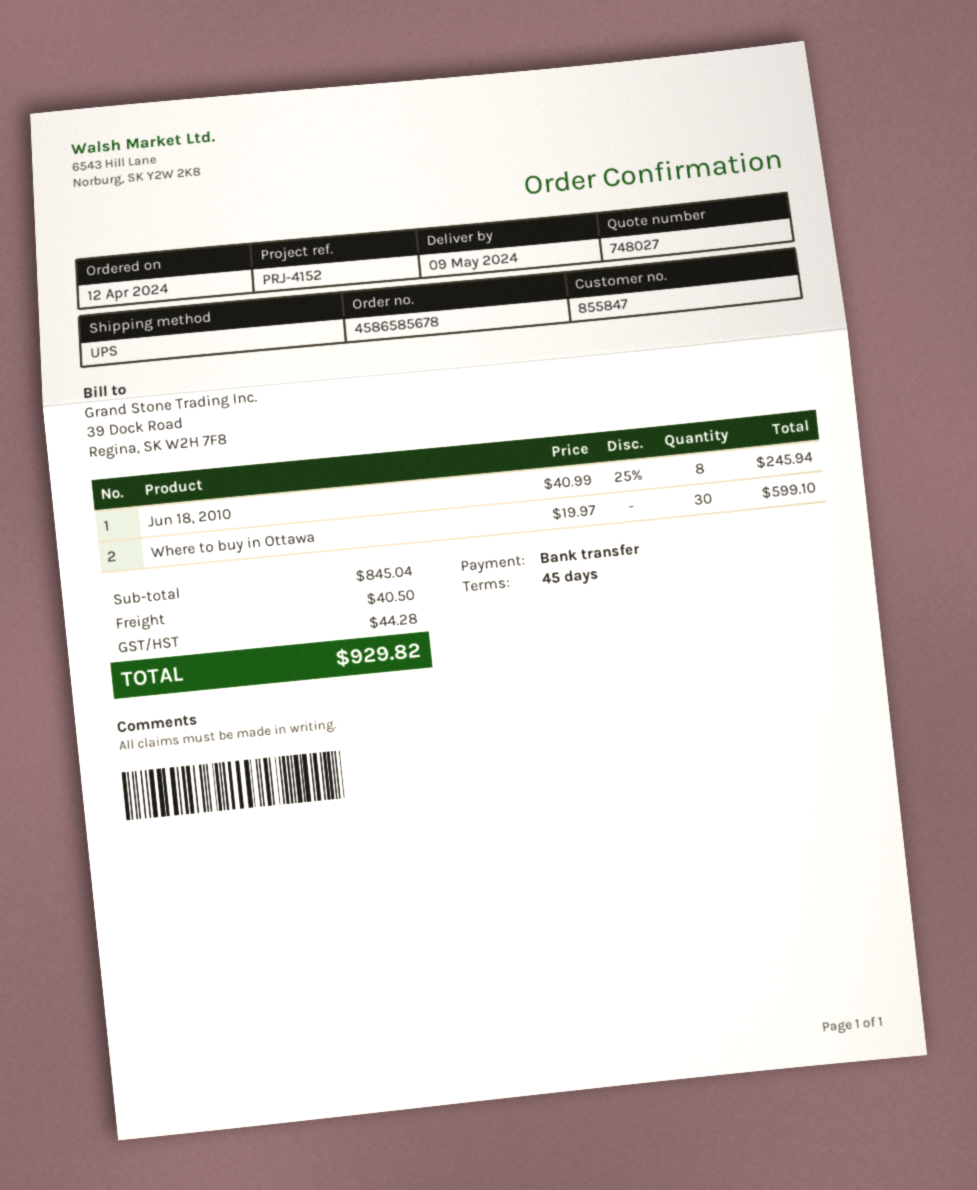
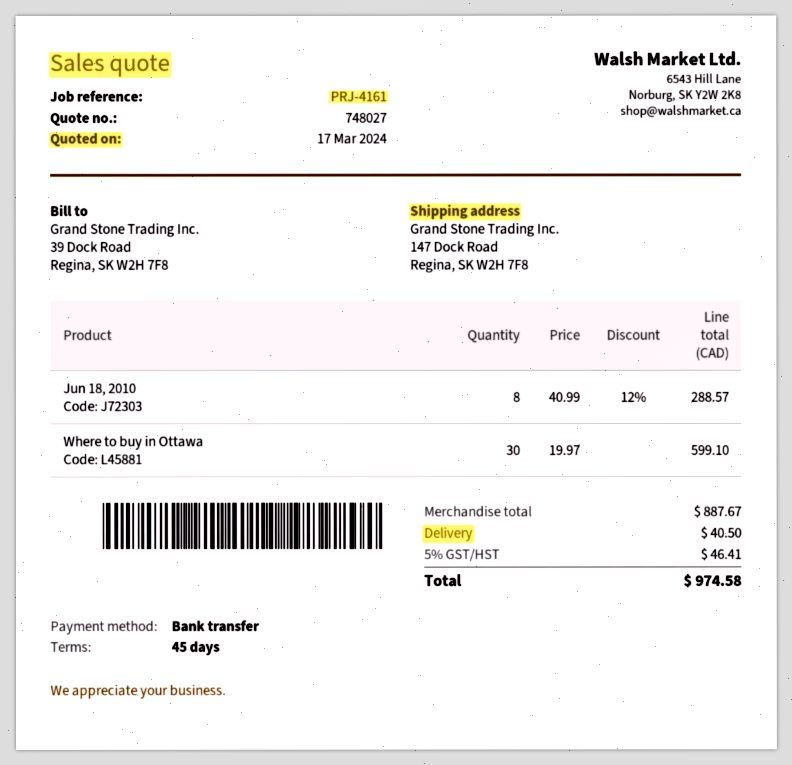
reference: PRJ-4152 -> PRJ-4161
Jun 18, 2010: 8 x 40.99 - 25% = 245.94 -> 8 x 40.99 - 12% = 288.57
subtotal: 845.04 -> 887.67
tax: 44.28 -> 46.41
total: 929.82 -> 974.58

